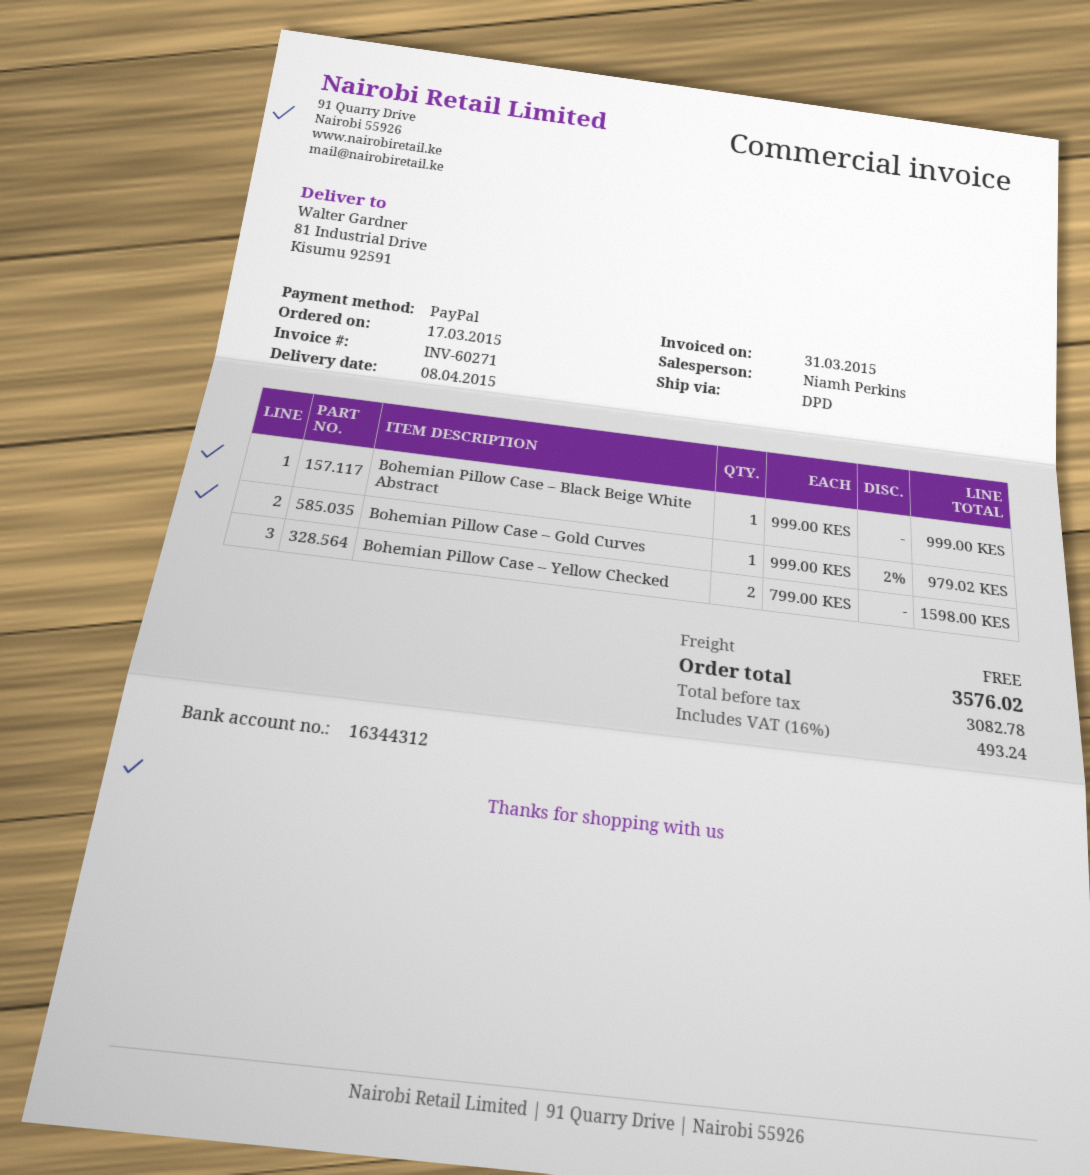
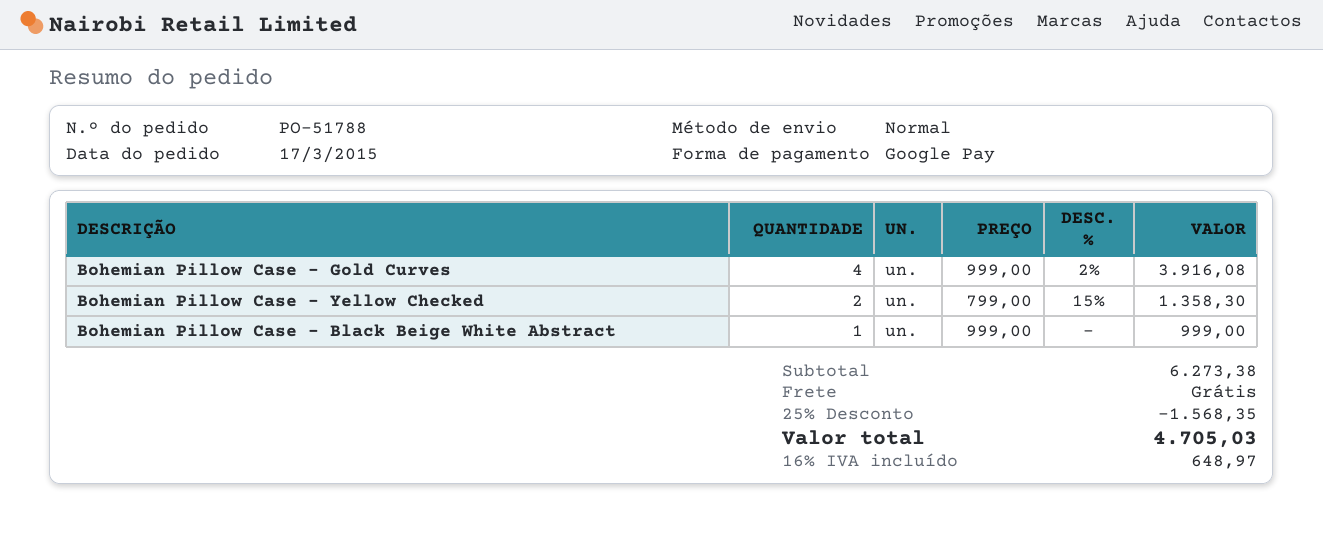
payment method: PayPal -> Google Pay
shipping method: DPD -> standard
Bohemian Pillow Case – Gold Curves: 1 x 999.00 - 2% = 979.02 -> 4 x 999.00 - 2% = 3916.08
Bohemian Pillow Case – Yellow Checked: 2 x 799.00 = 1598.00 -> 2 x 799.00 - 15% = 1358.30
discount: none -> 25% = 1568.35
tax: 16% = 493.24 -> 16% = 648.97
total: 3576.02 -> 4705.03

